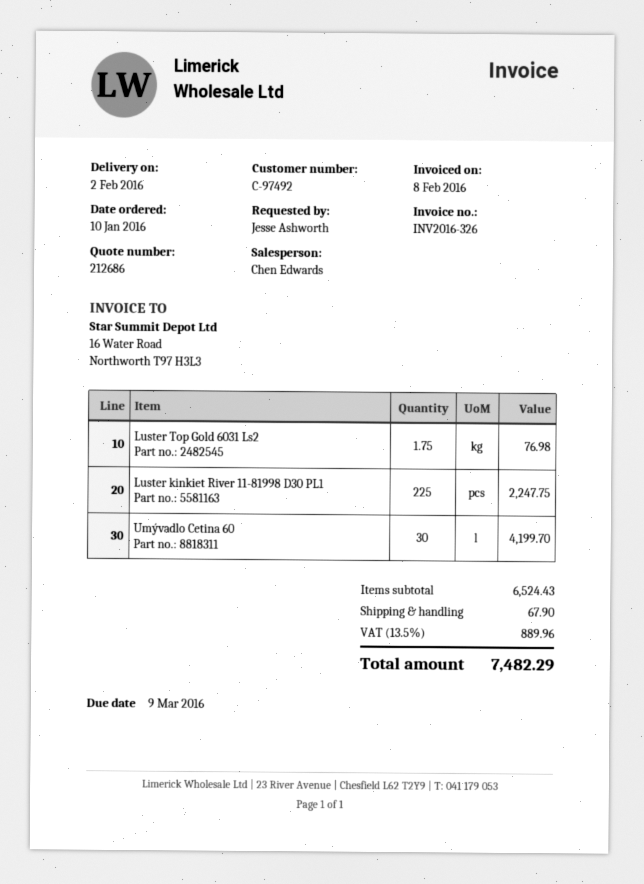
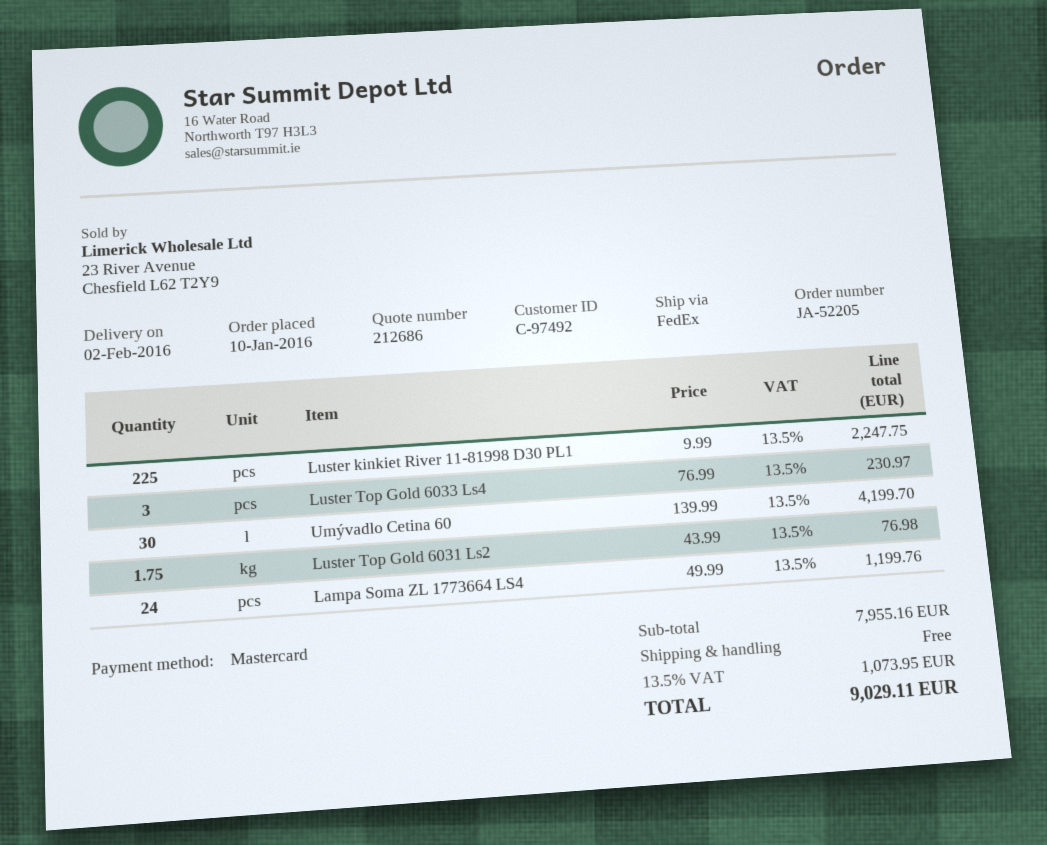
Luster Top Gold 6033 Ls4: none -> 3 for 230.97
Lampa Soma ZL 1773664 LS4: none -> 24 for 1199.76
subtotal: 6524.43 -> 7955.16
shipping: 67.90 -> 0.00
tax: 13.5% = 889.96 -> 13.5% = 1073.95
total: 7482.29 -> 9029.11

